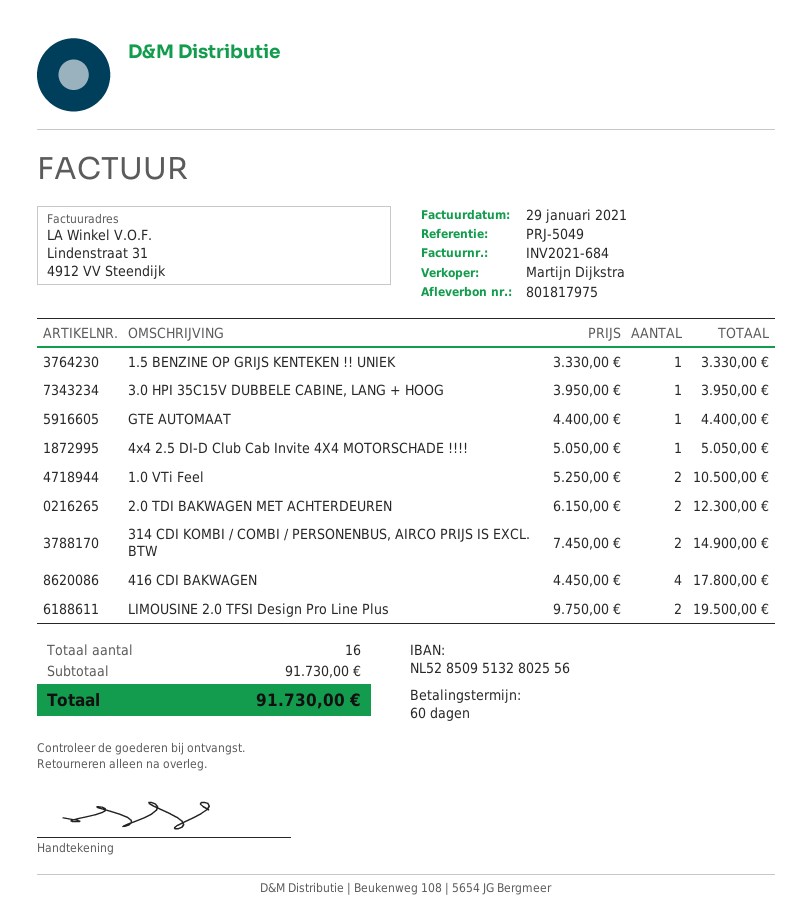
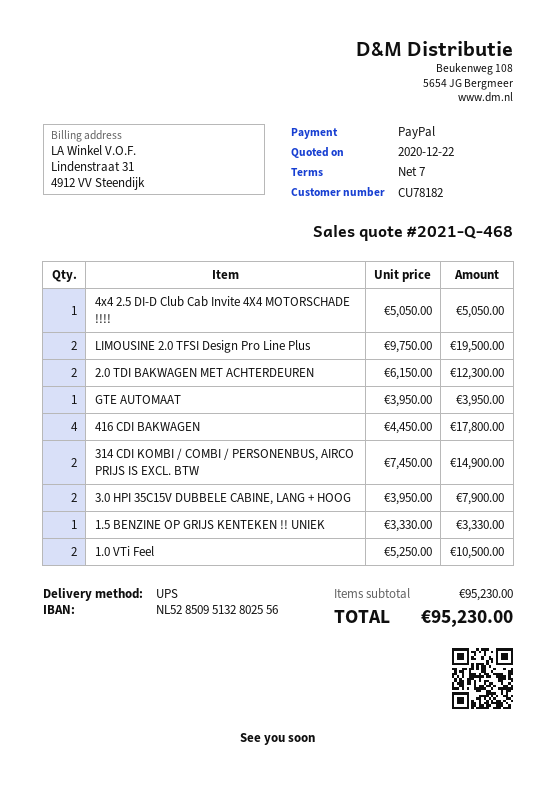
payment terms: 60 days -> 7 days
3.0 HPI 35C15V DUBBELE CABINE, LANG + HOOG: 1 x 3950.00 = 3950.00 -> 2 x 3950.00 = 7900.00
GTE AUTOMAAT: 1 x 4400.00 = 4400.00 -> 1 x 3950.00 = 3950.00
subtotal: 91730.00 -> 95230.00
total: 91730.00 -> 95230.00

